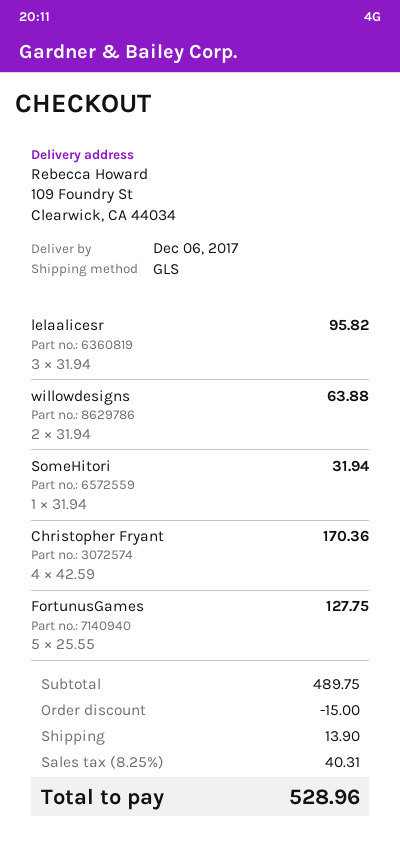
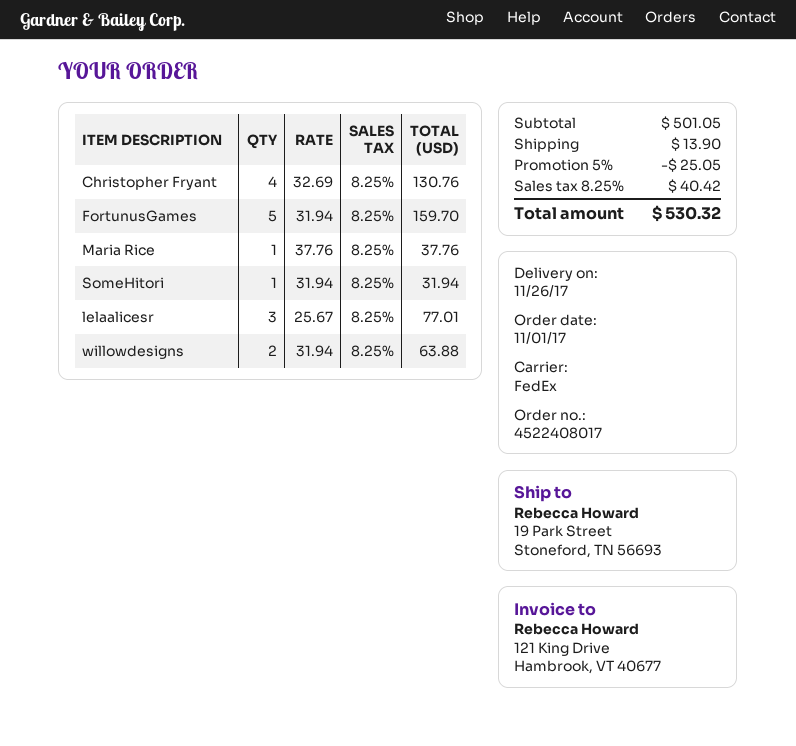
delivery date: 2017-12-06 -> 2017-11-26
shipping method: GLS -> FedEx
ship to: 109 Foundry St, Clearwick, CA 44034 -> 19 Park Street, Stoneford, TN 56693
lelaalicesr: 3 x 31.94 = 95.82 -> 3 x 25.67 = 77.01
Christopher Fryant: 4 x 42.59 = 170.36 -> 4 x 32.69 = 130.76
FortunusGames: 5 x 25.55 = 127.75 -> 5 x 31.94 = 159.70
Maria Rice: none -> 1 x 37.76 = 37.76
subtotal: 489.75 -> 501.05
discount: 15.00 -> 25.05
tax: 8.25% = 40.31 -> 8.25% = 40.42
total: 528.96 -> 530.32

